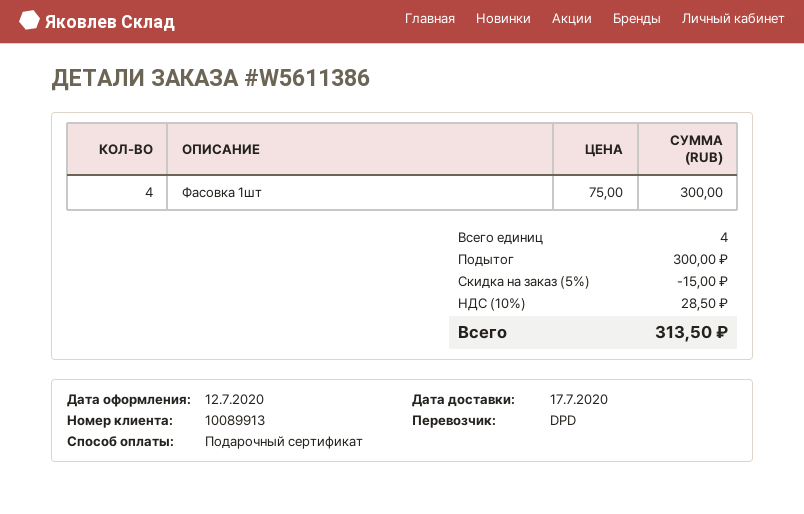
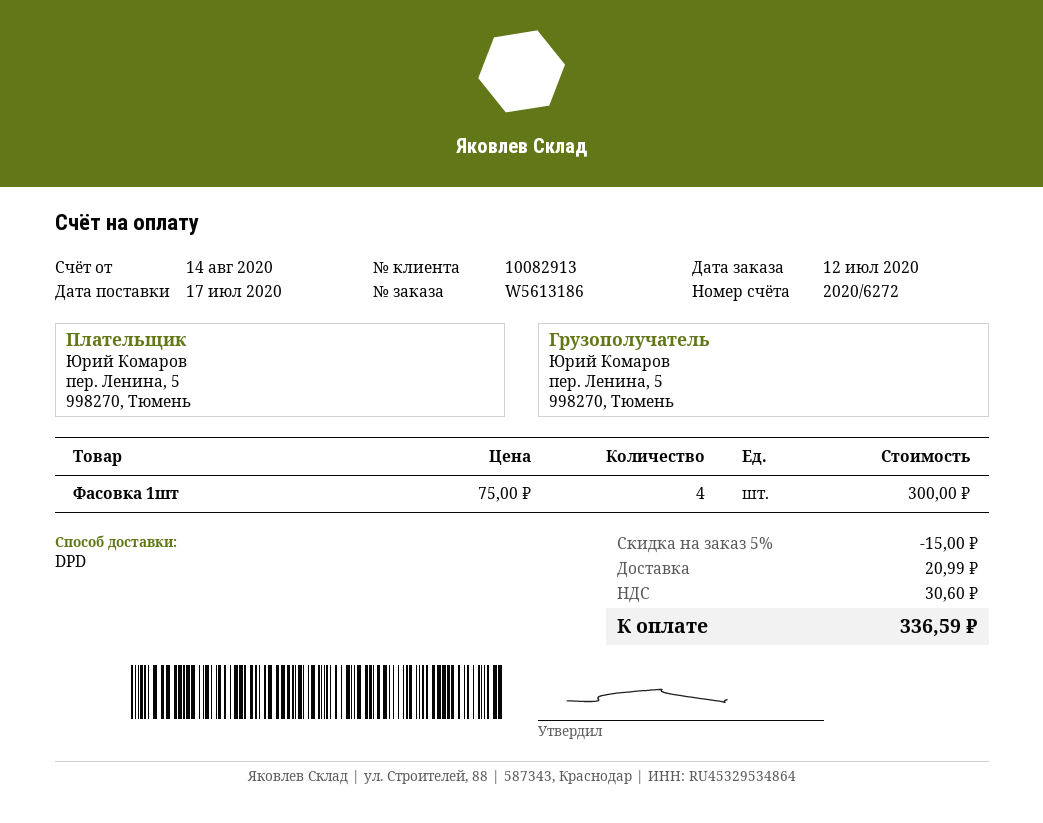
order number: W5611386 -> W5613186
customer number: 10089913 -> 10082913
shipping: none -> 20.99
tax: 28.50 -> 30.60
total: 313.50 -> 336.59

